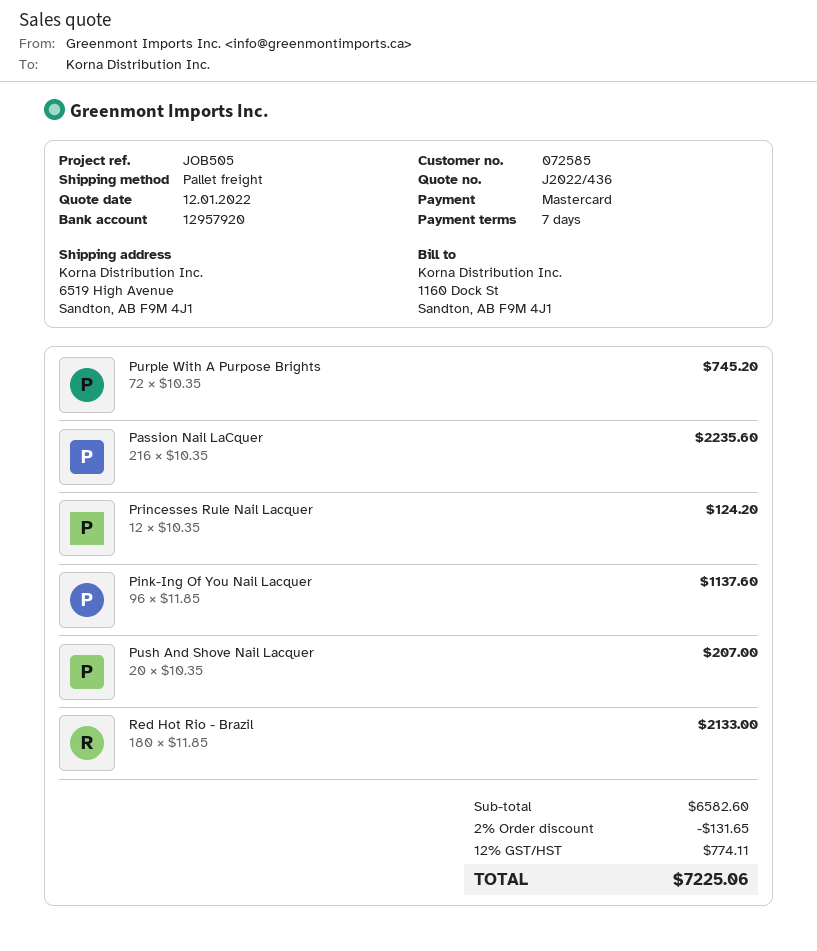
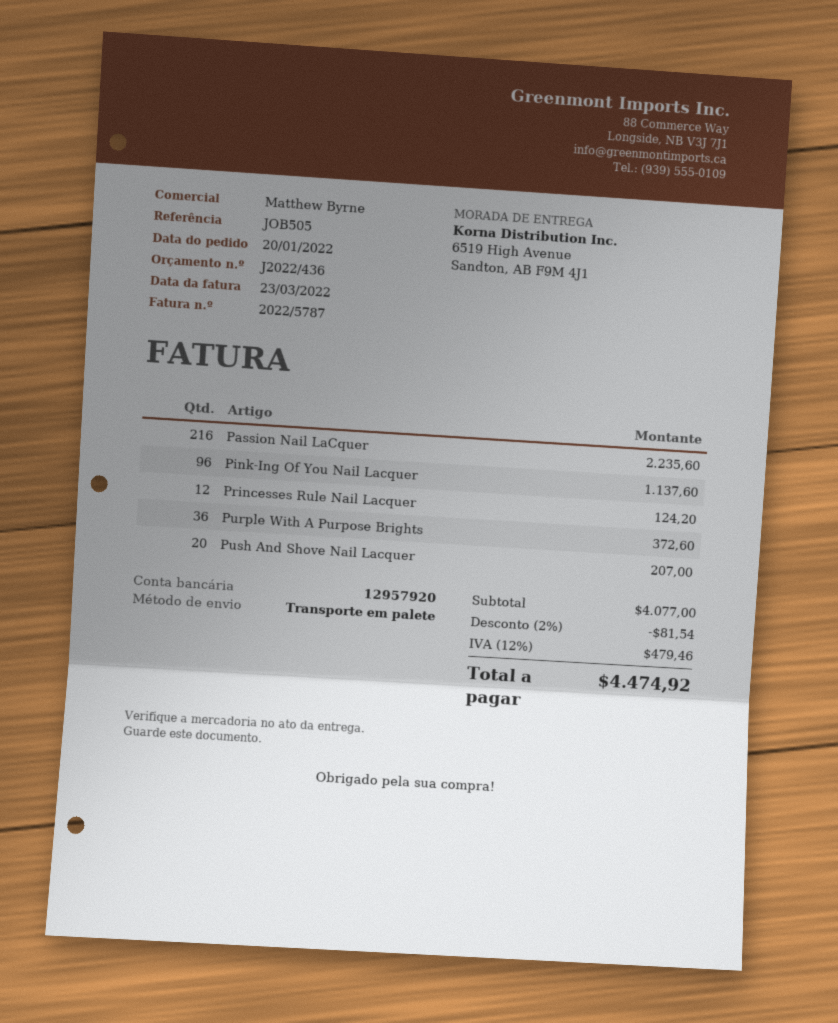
Purple With A Purpose Brights: 72 for 745.20 -> 36 for 372.60
Red Hot Rio - Brazil: 180 for 2133.00 -> none
subtotal: 6582.60 -> 4077.00
discount: 2% = 131.65 -> 2% = 81.54
tax: 12% = 774.11 -> 12% = 479.46
total: 7225.06 -> 4474.92

